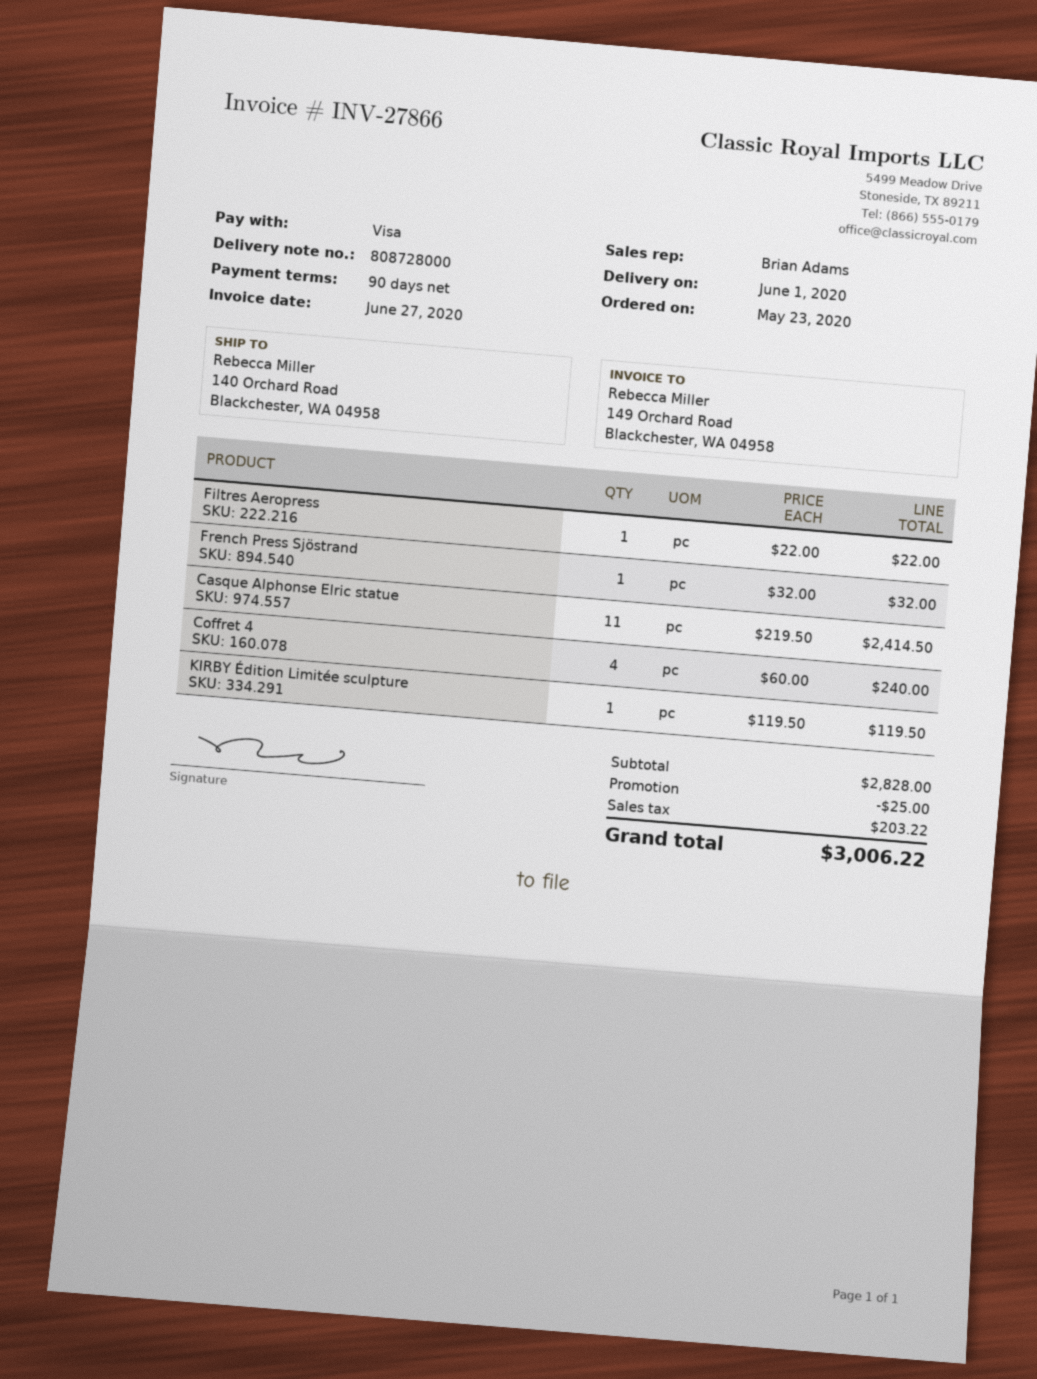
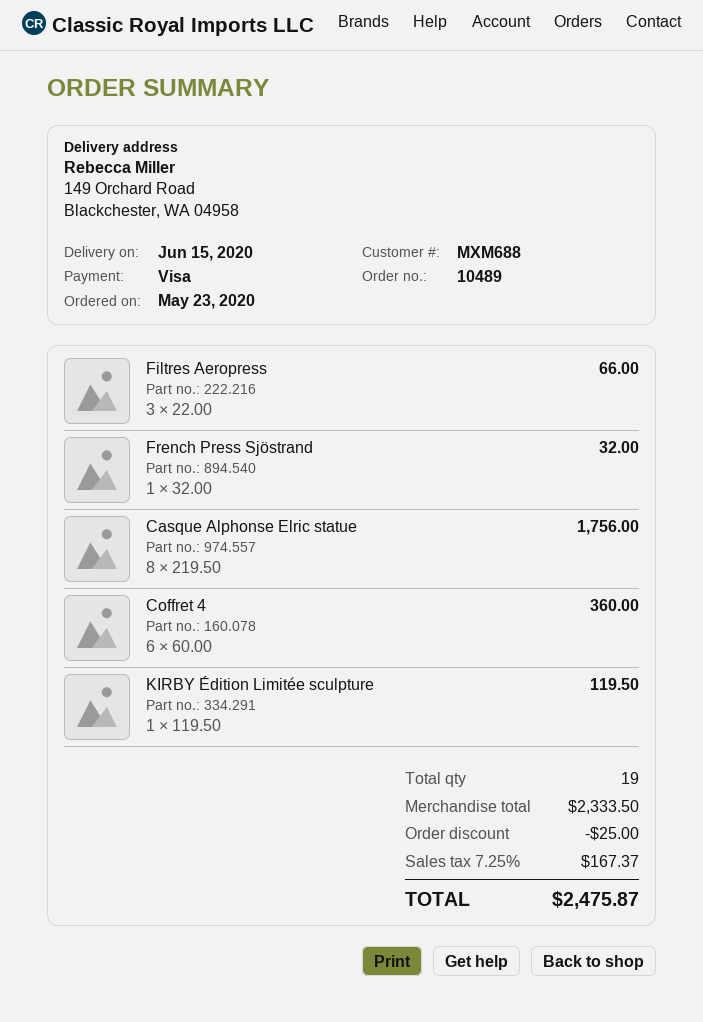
delivery date: 2020-06-01 -> 2020-06-15
ship to: 140 Orchard Road, Blackchester, WA 04958 -> 149 Orchard Road, Blackchester, WA 04958
Filtres Aeropress: 1 x 22.00 = 22.00 -> 3 x 22.00 = 66.00
Casque Alphonse Elric statue: 11 x 219.50 = 2414.50 -> 8 x 219.50 = 1756.00
Coffret 4: 4 x 60.00 = 240.00 -> 6 x 60.00 = 360.00
subtotal: 2828.00 -> 2333.50
tax: 203.22 -> 167.37
total: 3006.22 -> 2475.87

